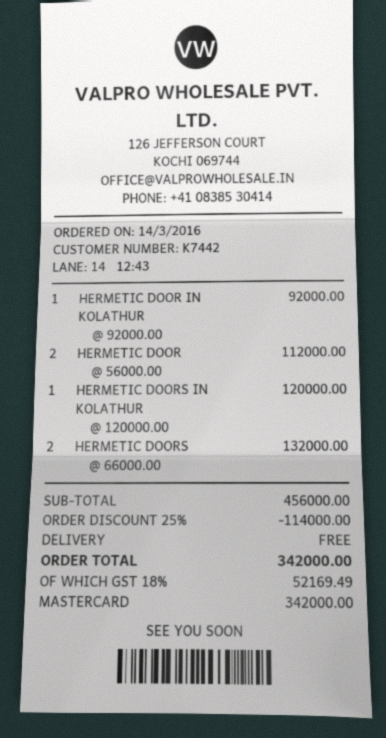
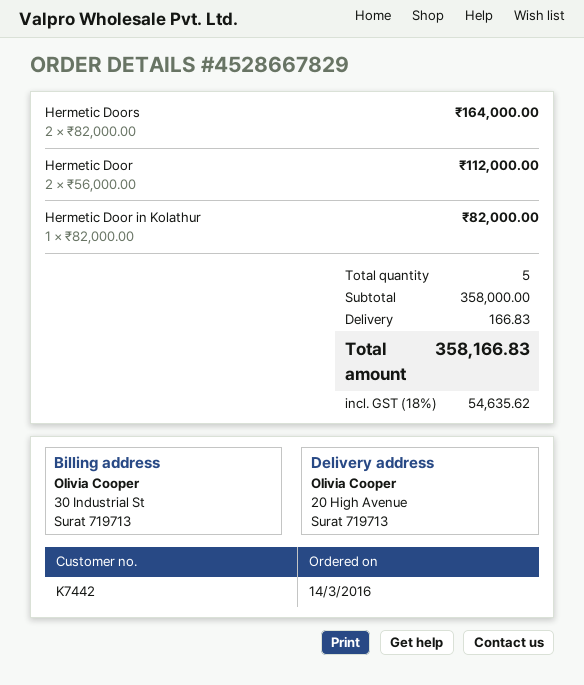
HERMETIC DOOR IN KOLATHUR: 1 x 92000.00 = 92000.00 -> 1 x 82000.00 = 82000.00
HERMETIC DOORS IN KOLATHUR: 1 x 120000.00 = 120000.00 -> none
HERMETIC DOORS: 2 x 66000.00 = 132000.00 -> 2 x 82000.00 = 164000.00
subtotal: 456000.00 -> 358000.00
discount: 25% = 114000.00 -> none
shipping: 0.00 -> 166.83
tax: 18% = 52169.49 -> 18% = 54635.62
total: 342000.00 -> 358166.83

